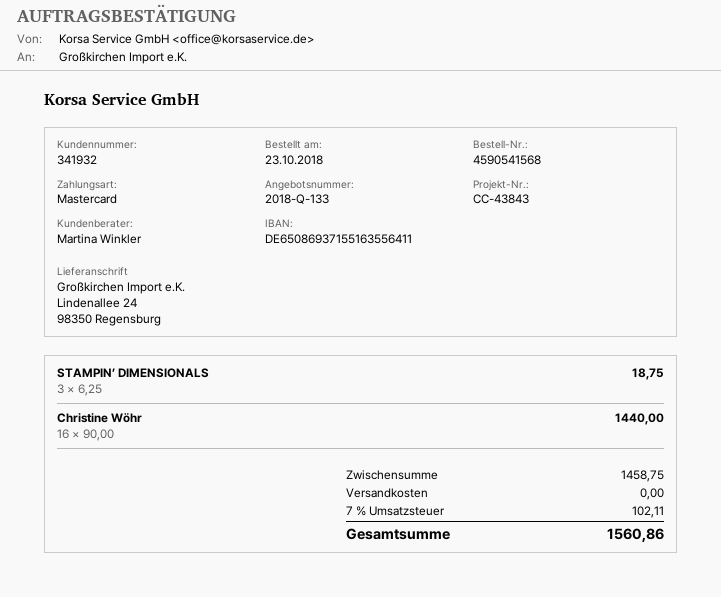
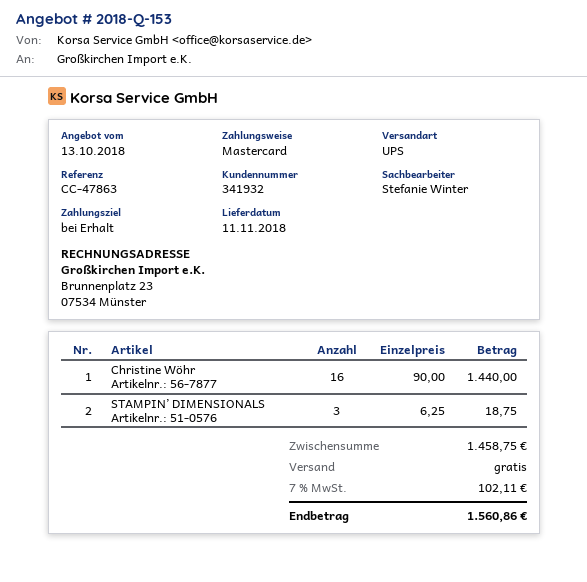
quote number: 2018-Q-133 -> 2018-Q-153
reference: CC-43843 -> CC-47863
sales rep: Martina Winkler -> Stefanie Winter

